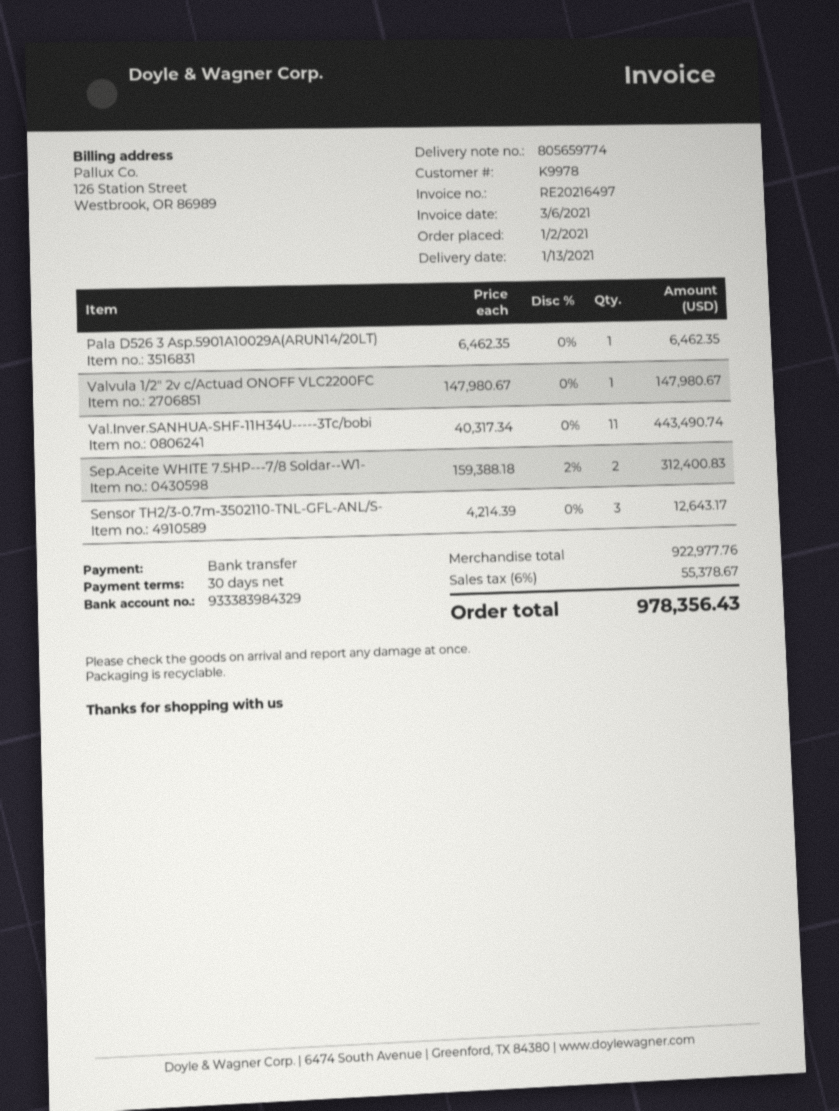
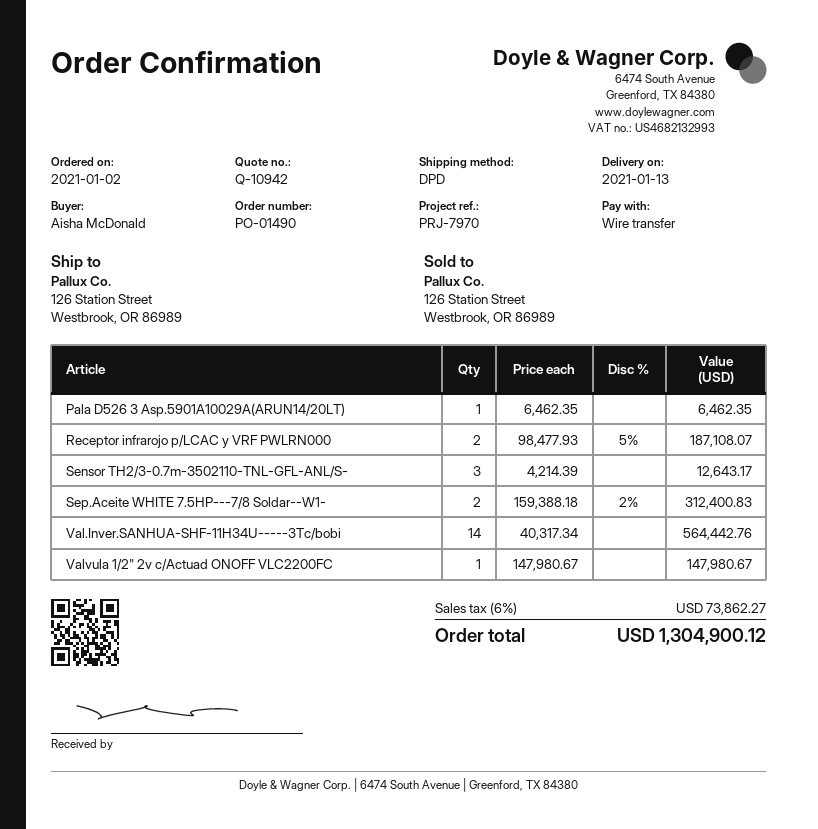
Val.Inver.SANHUA-SHF-11H34U-----3Tc/bobi: 11 x 40317.34 = 443490.74 -> 14 x 40317.34 = 564442.76
Receptor infrarojo p/LCAC y VRF PWLRN000: none -> 2 x 98477.93 - 5% = 187108.07
tax: 6% = 55378.67 -> 6% = 73862.27
total: 978356.43 -> 1304900.12

